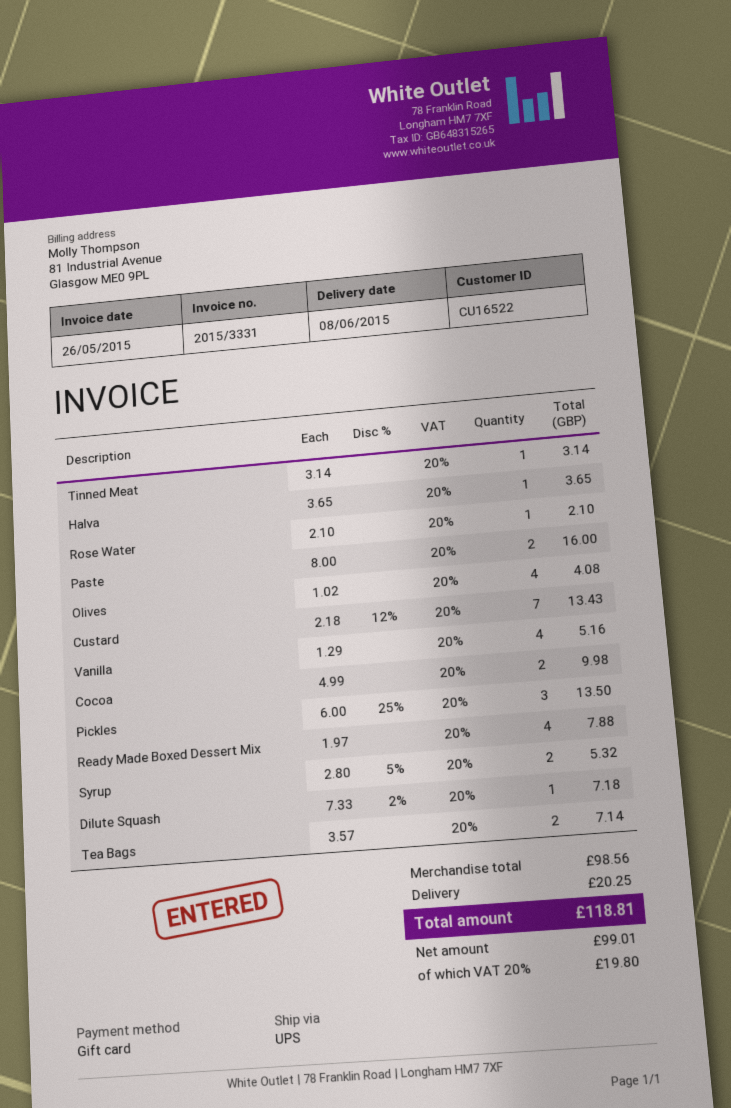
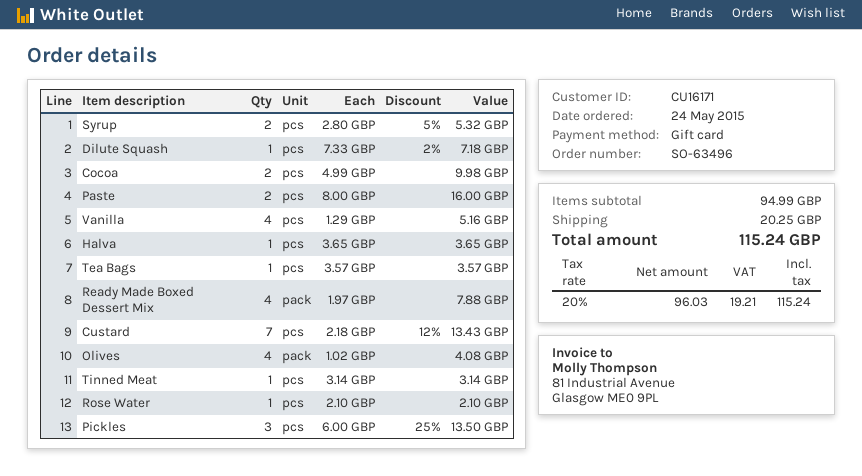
customer number: CU16522 -> CU16171
Tea Bags: 2 x 3.57 = 7.14 -> 1 x 3.57 = 3.57
subtotal: 98.56 -> 94.99
net: 99.01 -> 96.03
tax: 20% = 19.80 -> 20% = 19.21
total: 118.81 -> 115.24

